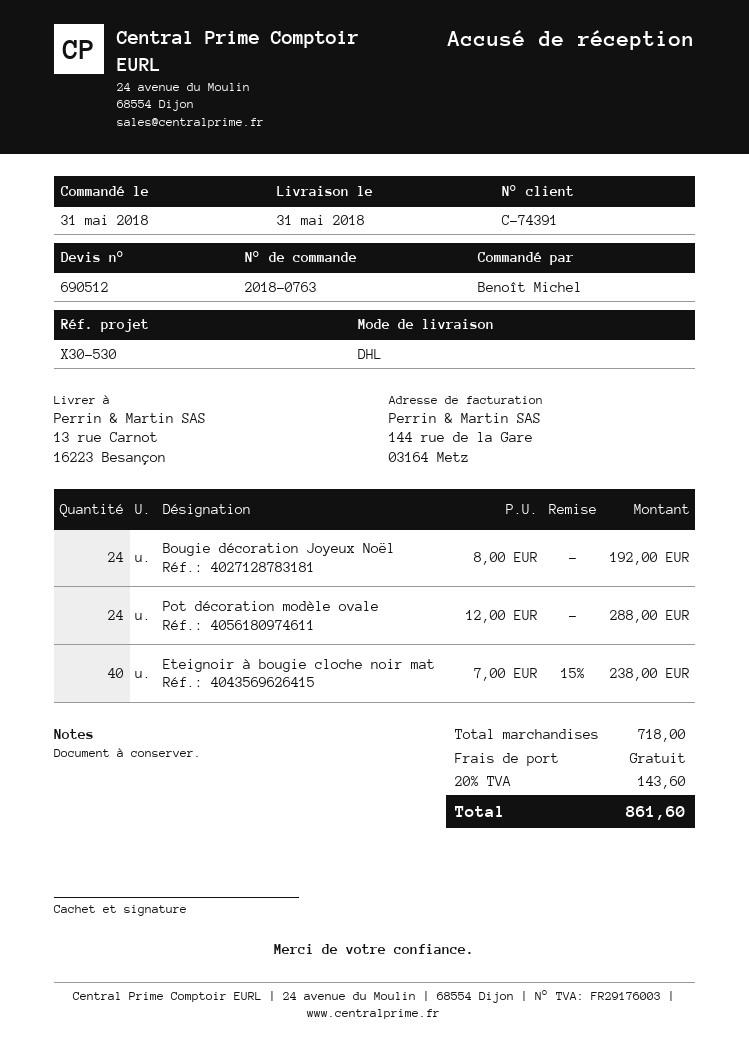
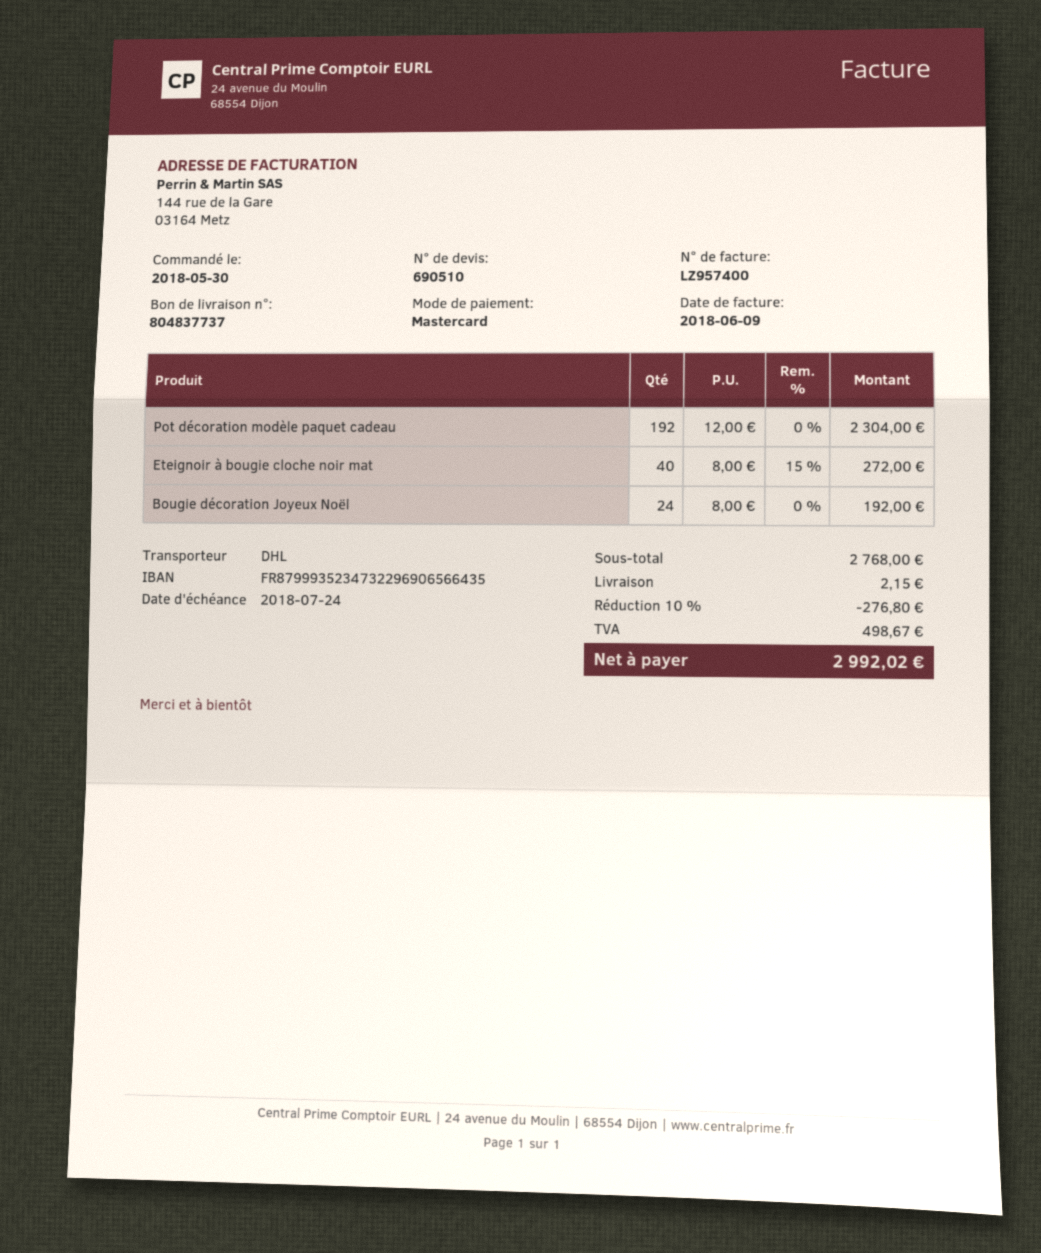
quote number: 690512 -> 690510
order date: 2018-05-31 -> 2018-05-30
Pot décoration modèle ovale: 24 x 12.00 = 288.00 -> none
Eteignoir à bougie cloche noir mat: 40 x 7.00 - 15% = 238.00 -> 40 x 8.00 - 15% = 272.00
Pot décoration modèle paquet cadeau: none -> 192 x 12.00 = 2304.00
subtotal: 718.00 -> 2768.00
discount: none -> 10% = 276.80
shipping: 0.00 -> 2.15
tax: 143.60 -> 498.67
total: 861.60 -> 2992.02

